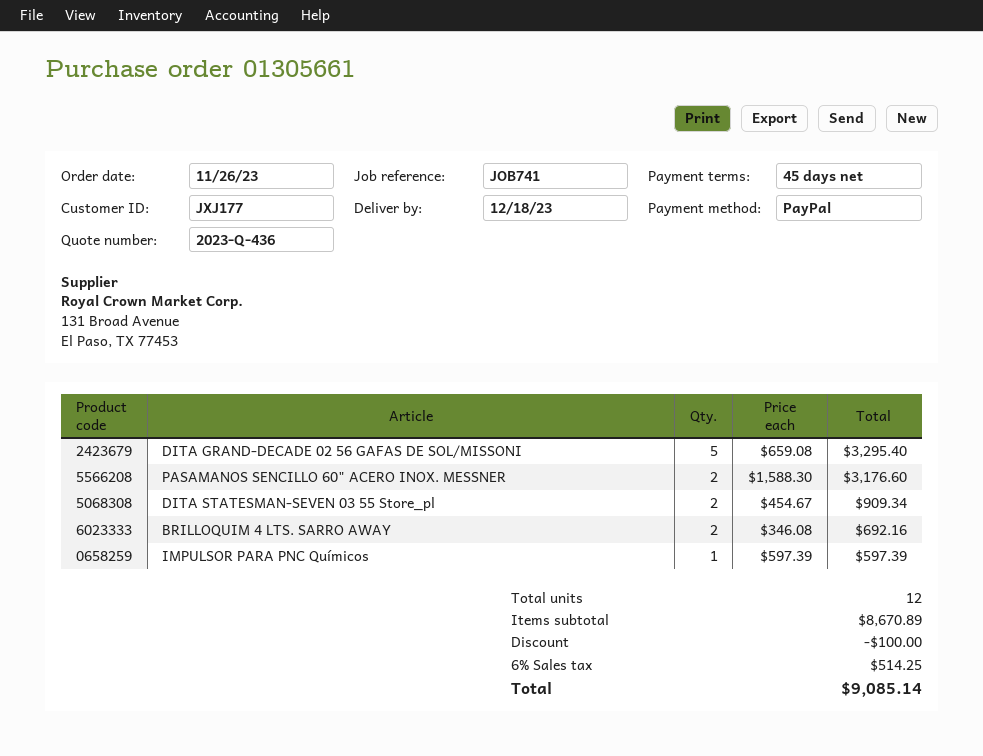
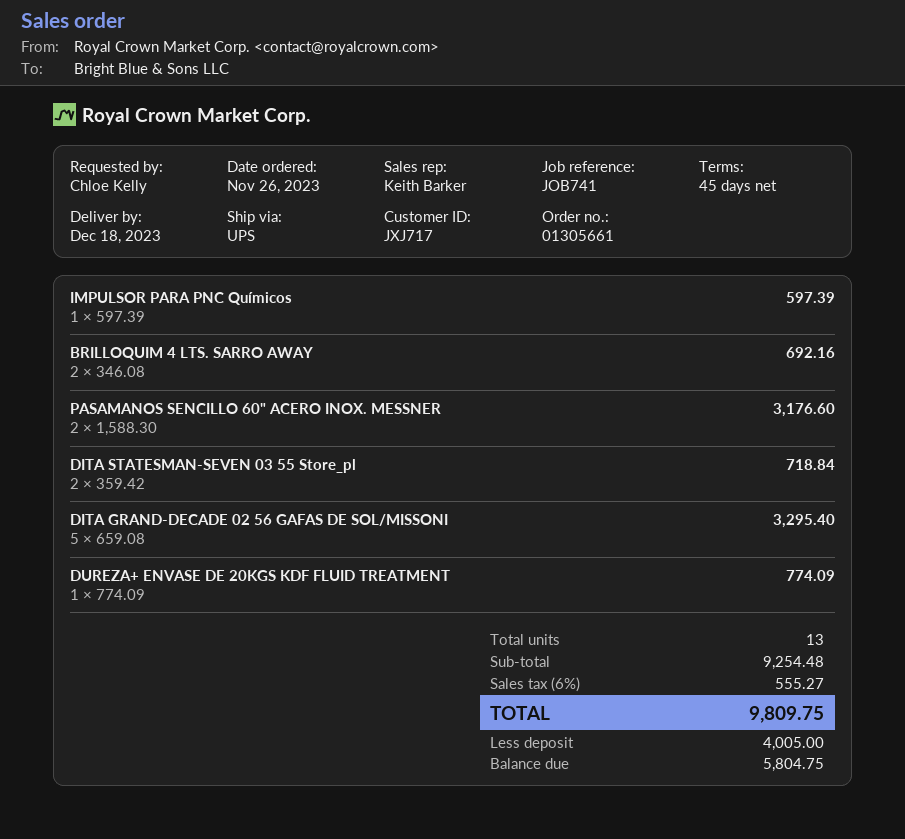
customer number: JXJ177 -> JXJ717
DITA STATESMAN-SEVEN 03 55 Store_pl: 2 x 454.67 = 909.34 -> 2 x 359.42 = 718.84
DUREZA+ ENVASE DE 20KGS KDF FLUID TREATMENT: none -> 1 x 774.09 = 774.09
total quantity: 12 -> 13
subtotal: 8670.89 -> 9254.48
discount: 100.00 -> none
tax: 6% = 514.25 -> 6% = 555.27
total: 9085.14 -> 9809.75

